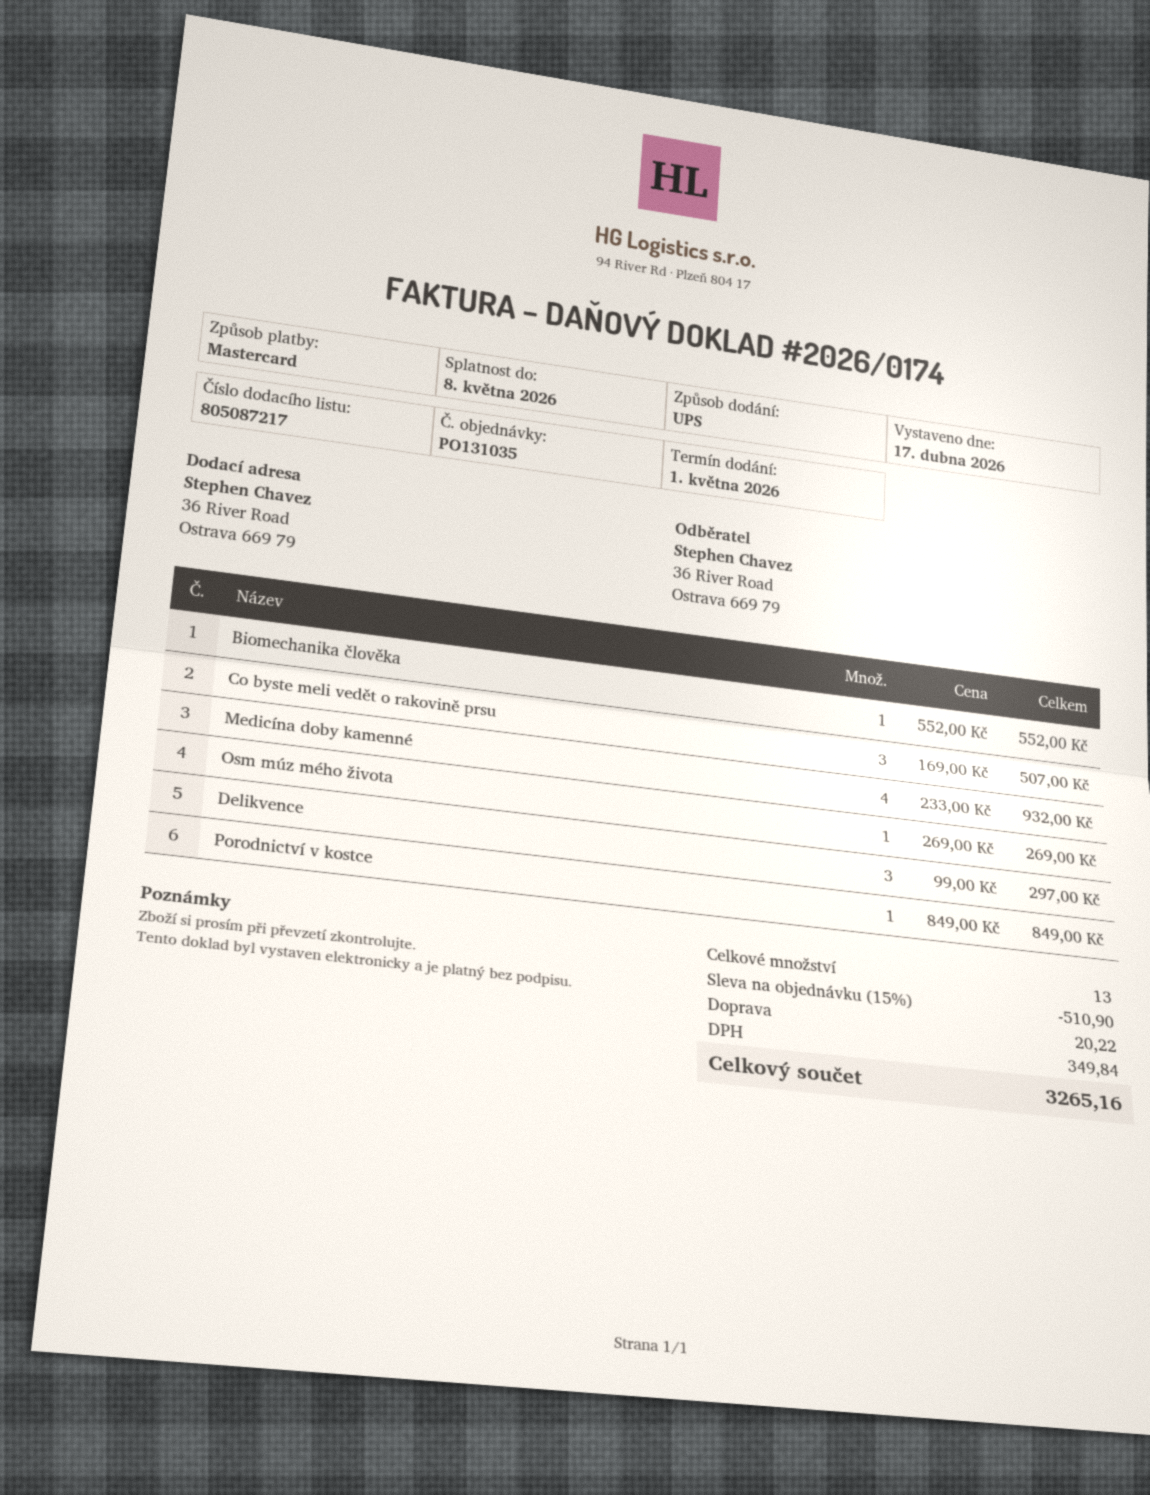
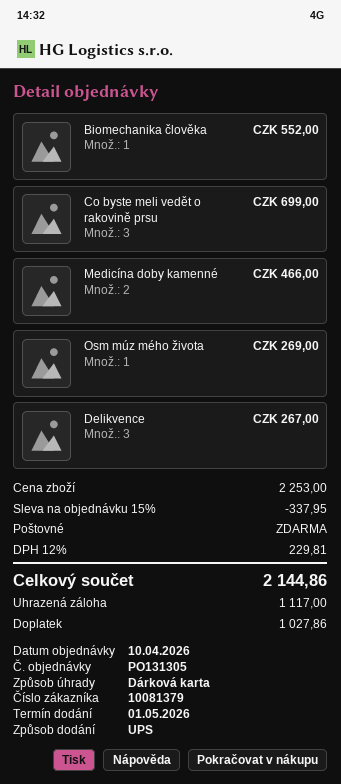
order number: PO131035 -> PO131305
payment method: Mastercard -> gift card
Co byste meli vedět o rakovině prsu: 3 for 507.00 -> 3 for 699.00
Medicína doby kamenné: 4 for 932.00 -> 2 for 466.00
Delikvence: 3 for 297.00 -> 3 for 267.00
Porodnictví v kostce: 1 for 849.00 -> none
discount: 15% = 510.90 -> 15% = 337.95
shipping: 20.22 -> 0.00
tax: 349.84 -> 229.81
total: 3265.16 -> 2144.86

